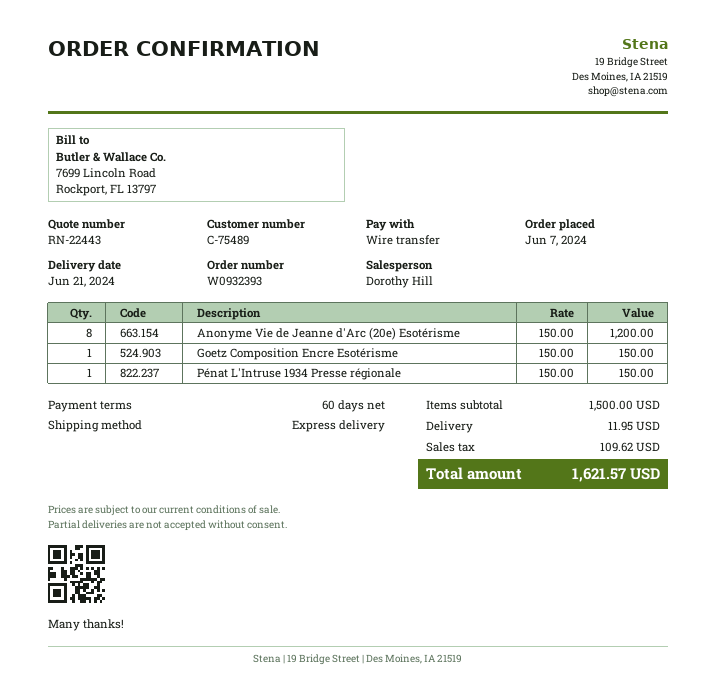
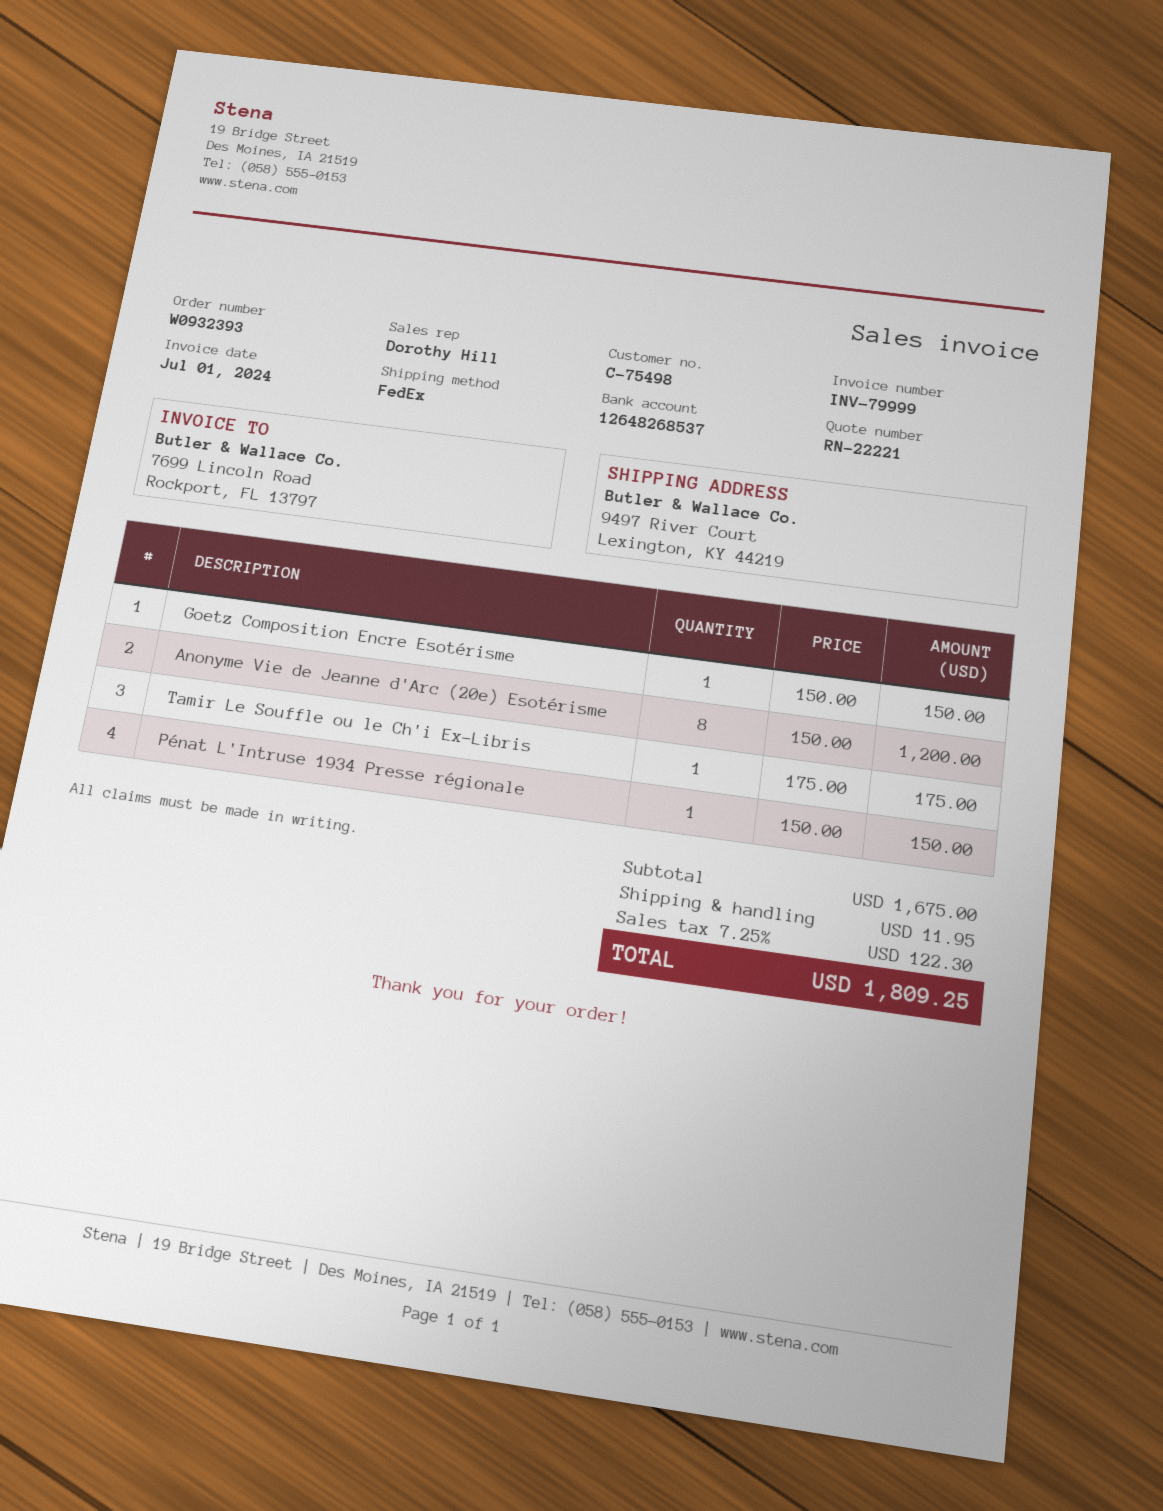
quote number: RN-22443 -> RN-22221
customer number: C-75489 -> C-75498
shipping method: express -> FedEx
Tamir Le Souffle ou le Ch'i Ex-Libris: none -> 1 x 175.00 = 175.00
subtotal: 1500.00 -> 1675.00
tax: 109.62 -> 122.30
total: 1621.57 -> 1809.25

